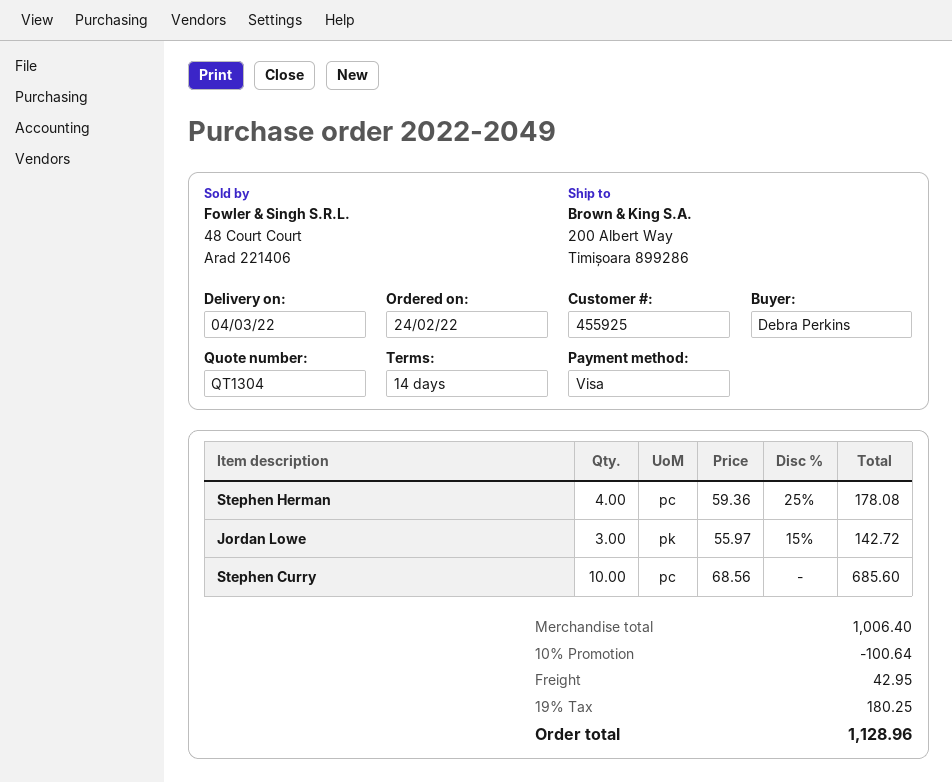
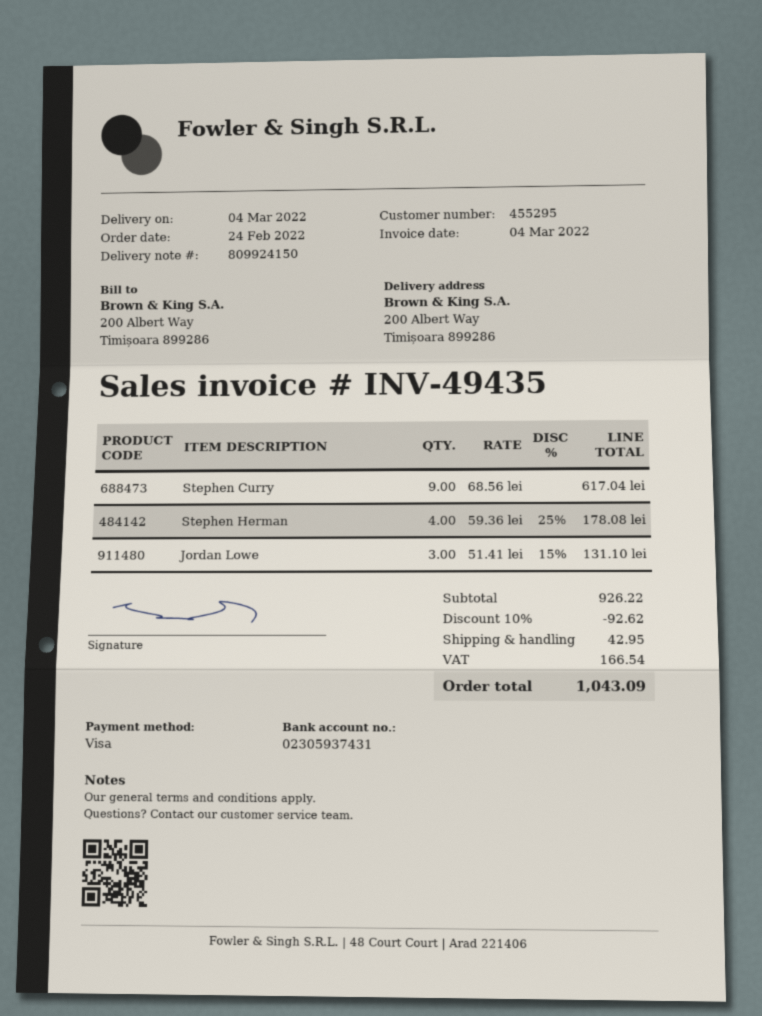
customer number: 455925 -> 455295
Jordan Lowe: 3 x 55.97 - 15% = 142.72 -> 3 x 51.41 - 15% = 131.10
Stephen Curry: 10 x 68.56 = 685.60 -> 9 x 68.56 = 617.04
subtotal: 1006.40 -> 926.22
discount: 10% = 100.64 -> 10% = 92.62
tax: 180.25 -> 166.54
total: 1128.96 -> 1043.09

